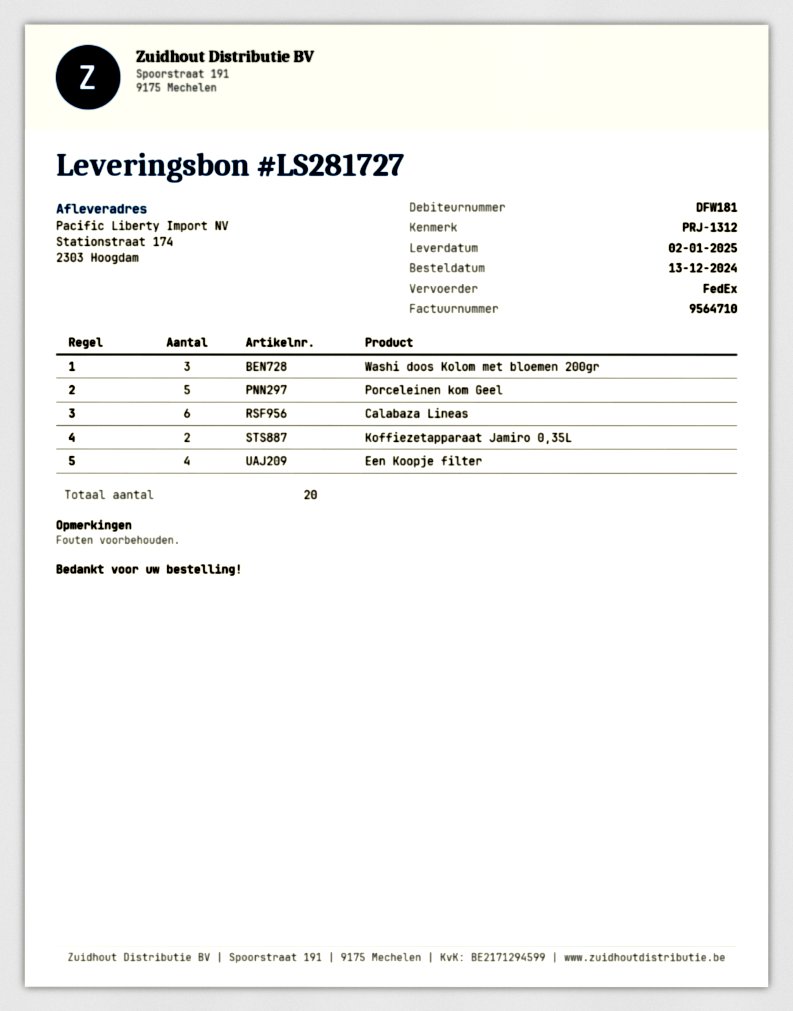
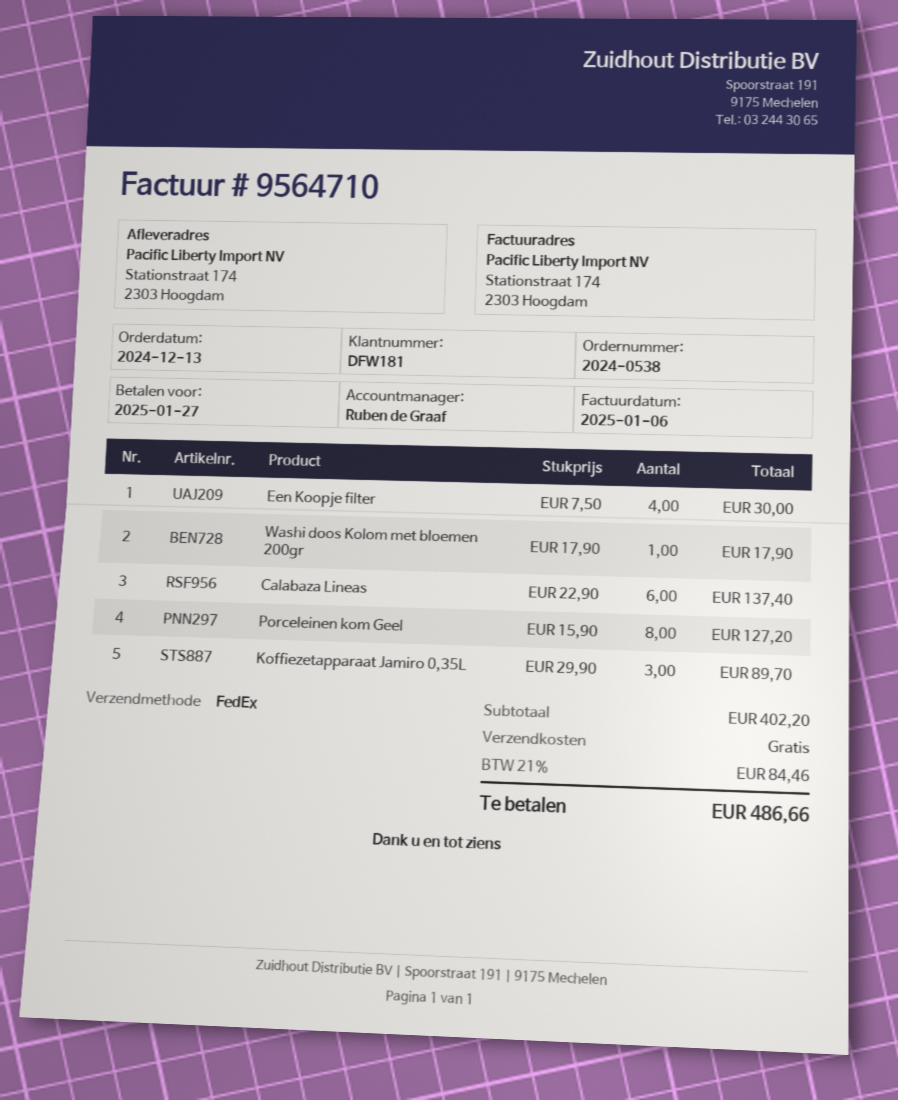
Washi doos Kolom met bloemen 200gr: 3 -> 1
Porceleinen kom Geel: 5 -> 8
Koffiezetapparaat Jamiro 0,35L: 2 -> 3

